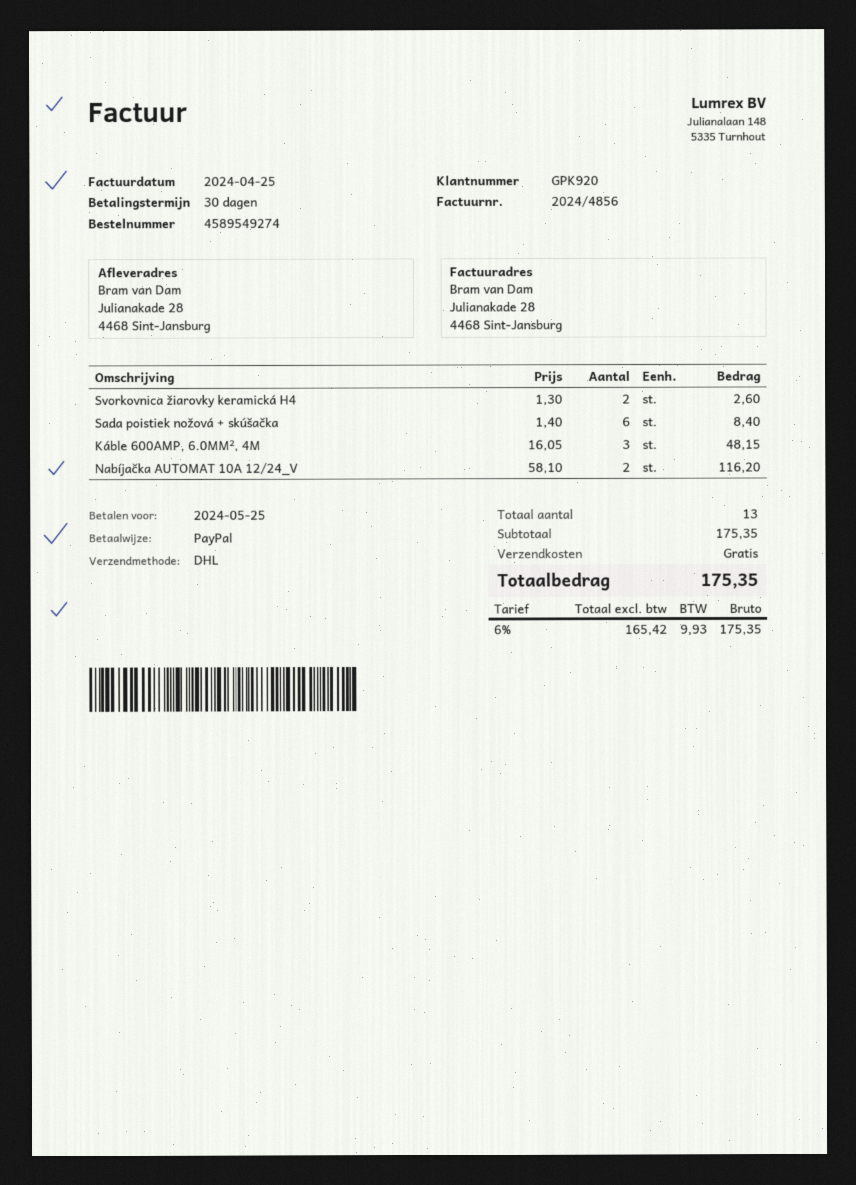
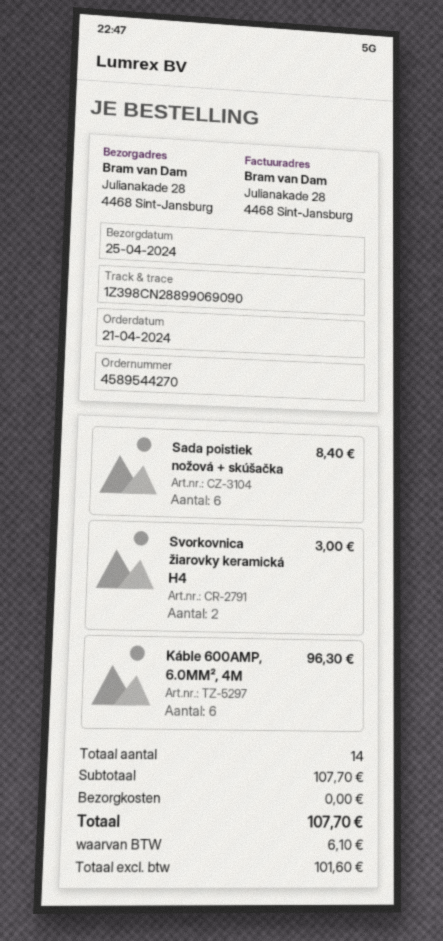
order number: 4589549274 -> 4589544270
Svorkovnica žiarovky keramická H4: 2 for 2.60 -> 2 for 3.00
Káble 600AMP, 6.0MM², 4M: 3 for 48.15 -> 6 for 96.30
Nabíjačka AUTOMAT 10A 12/24_V: 2 for 116.20 -> none
total quantity: 13 -> 14
subtotal: 175.35 -> 107.70
net: 165.42 -> 101.60
tax: 9.93 -> 6.10
total: 175.35 -> 107.70

